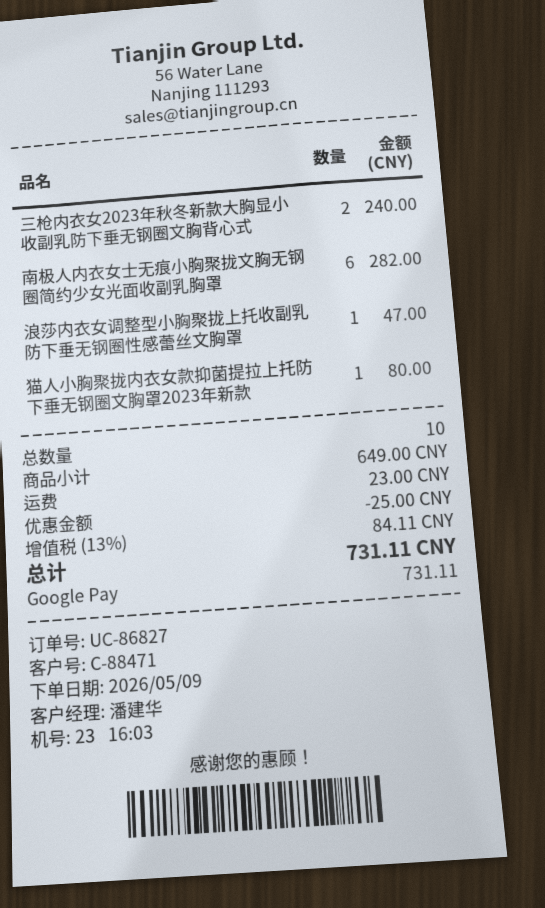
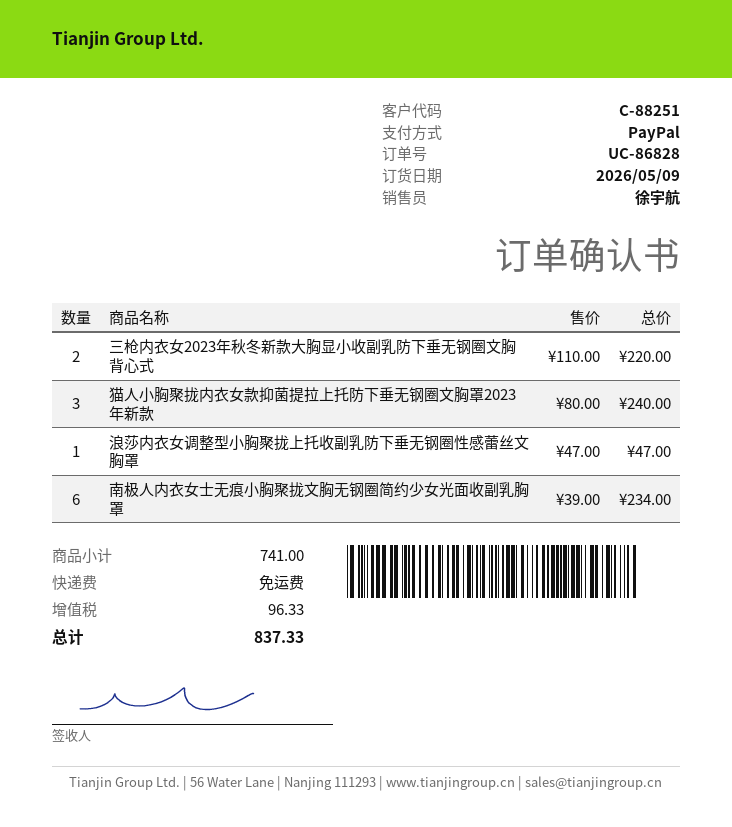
order number: UC-86827 -> UC-86828
customer number: C-88471 -> C-88251
sales rep: 潘建华 -> 徐宇航
payment method: Google Pay -> PayPal
三枪内衣女2023年秋冬新款大胸显小收副乳防下垂无钢圈文胸背心式: 2 for 240.00 -> 2 for 220.00
南极人内衣女士无痕小胸聚拢文胸无钢圈简约少女光面收副乳胸罩: 6 for 282.00 -> 6 for 234.00
猫人小胸聚拢内衣女款抑菌提拉上托防下垂无钢圈文胸罩2023年新款: 1 for 80.00 -> 3 for 240.00
subtotal: 649.00 -> 741.00
discount: 25.00 -> none
shipping: 23.00 -> 0.00
tax: 84.11 -> 96.33
total: 731.11 -> 837.33

